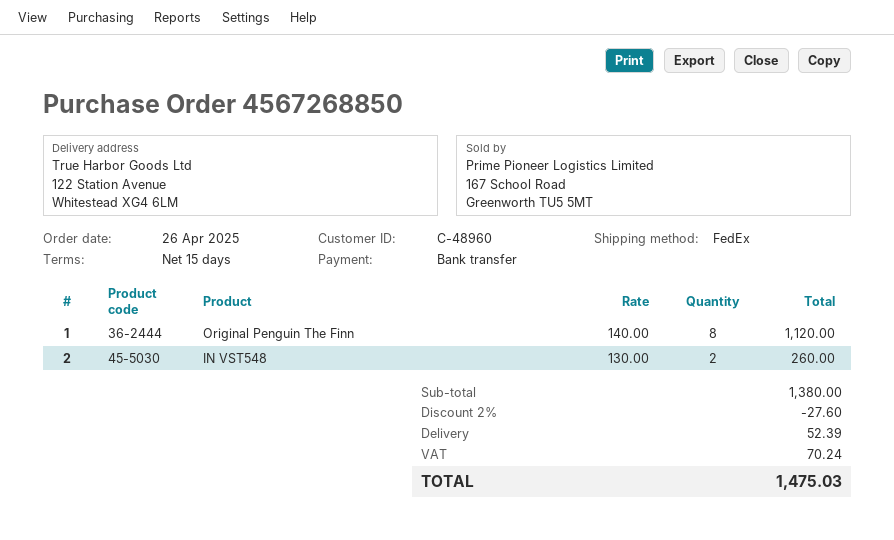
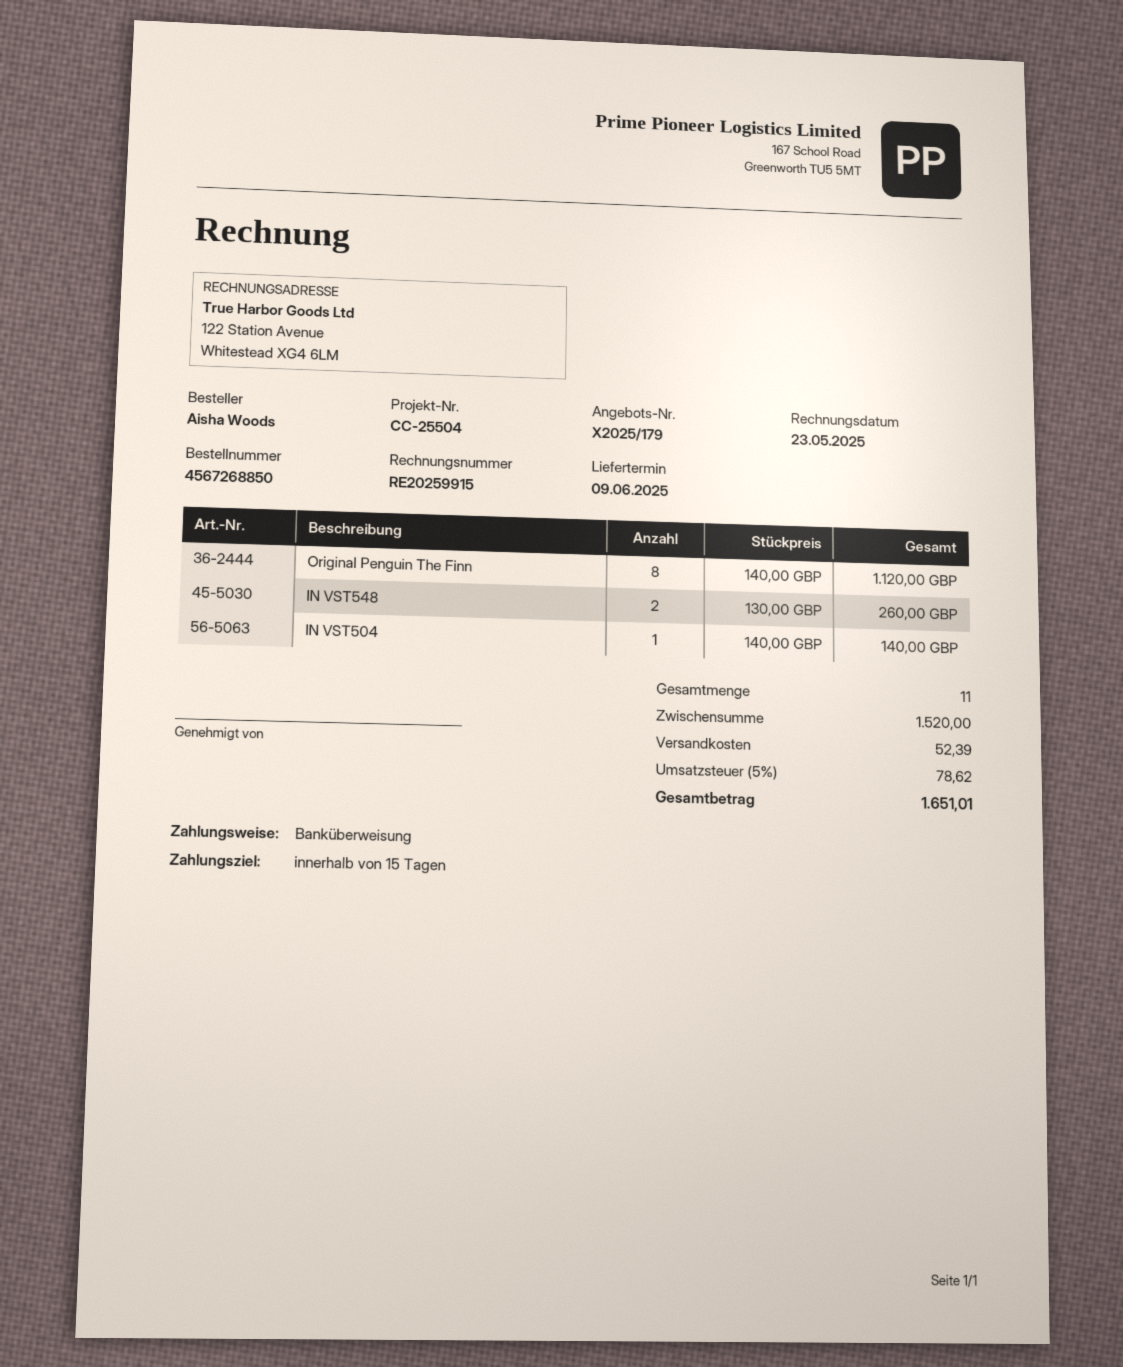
IN VST504: none -> 1 x 140.00 = 140.00
subtotal: 1380.00 -> 1520.00
discount: 2% = 27.60 -> none
tax: 70.24 -> 78.62
total: 1475.03 -> 1651.01

